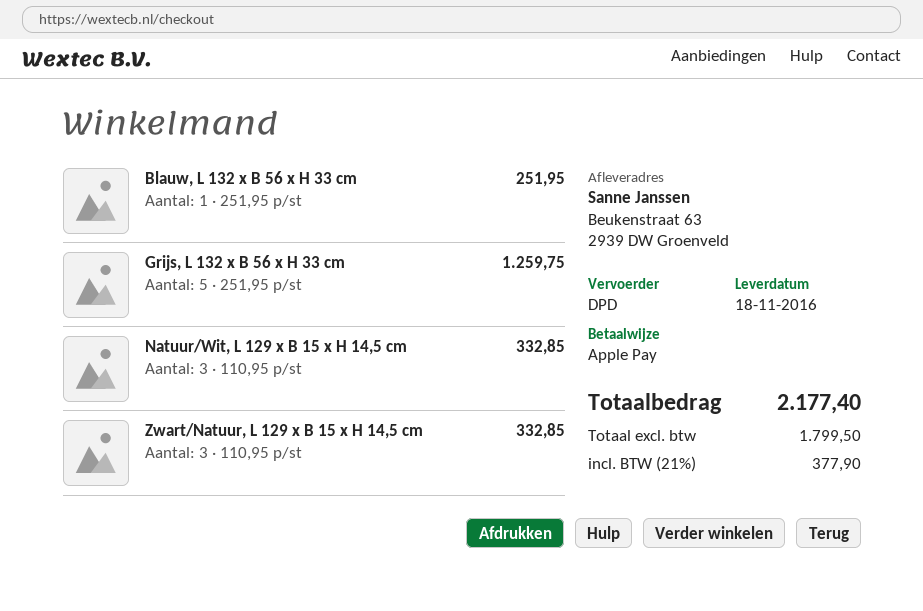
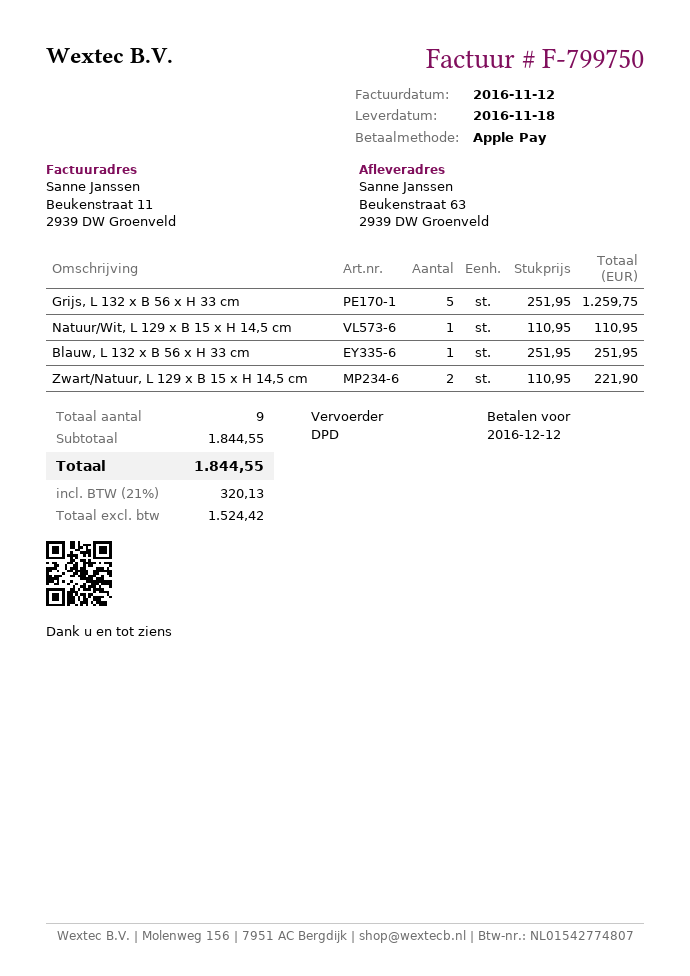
Natuur/Wit, L 129 x B 15 x H 14,5 cm: 3 x 110.95 = 332.85 -> 1 x 110.95 = 110.95
Zwart/Natuur, L 129 x B 15 x H 14,5 cm: 3 x 110.95 = 332.85 -> 2 x 110.95 = 221.90
net: 1799.50 -> 1524.42
tax: 21% = 377.90 -> 21% = 320.13
total: 2177.40 -> 1844.55

